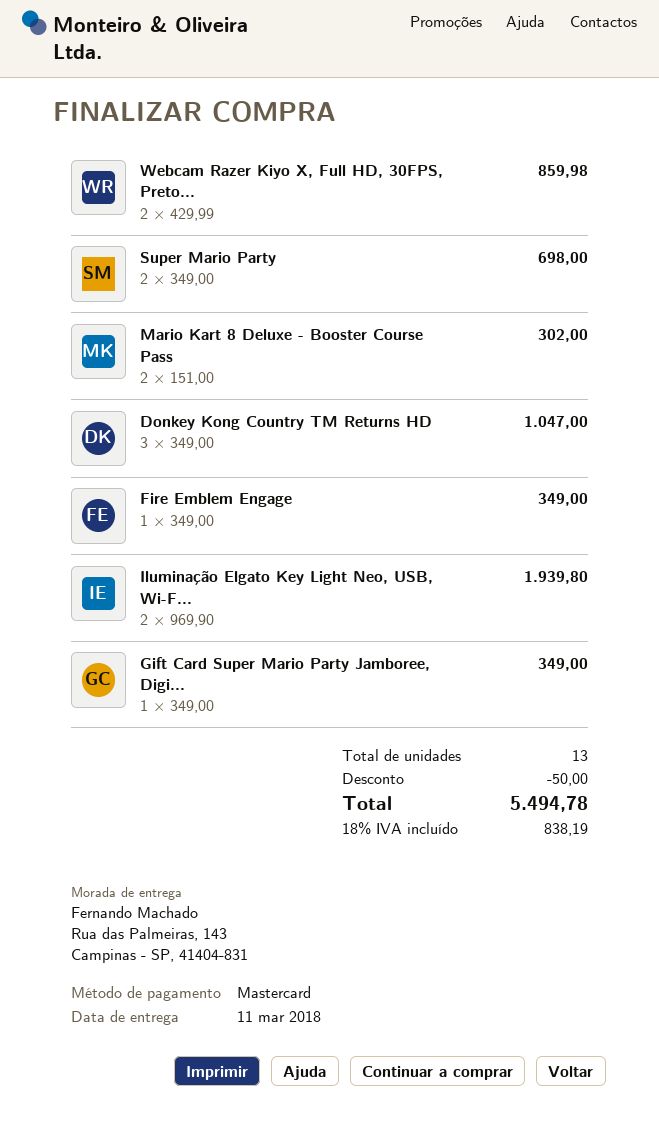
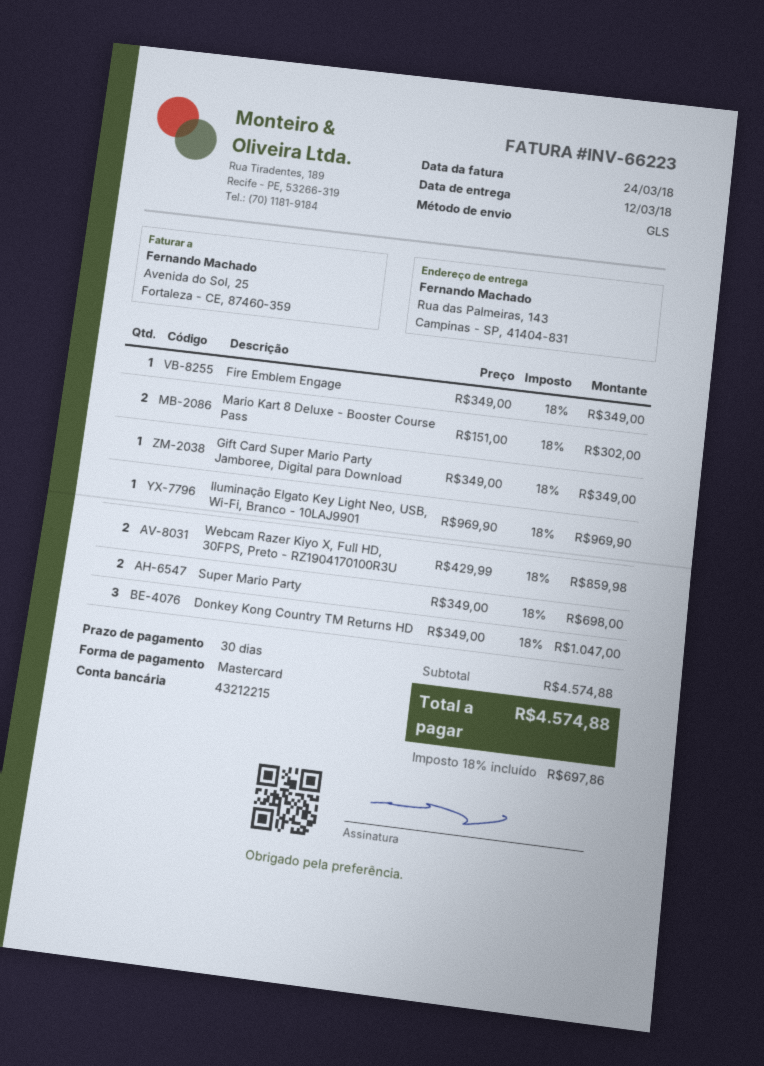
delivery date: 2018-03-11 -> 2018-03-12
Iluminação Elgato Key Light Neo, USB, Wi-F...: 2 x 969.90 = 1939.80 -> 1 x 969.90 = 969.90
discount: 50.00 -> none
tax: 18% = 838.19 -> 18% = 697.86
total: 5494.78 -> 4574.88

